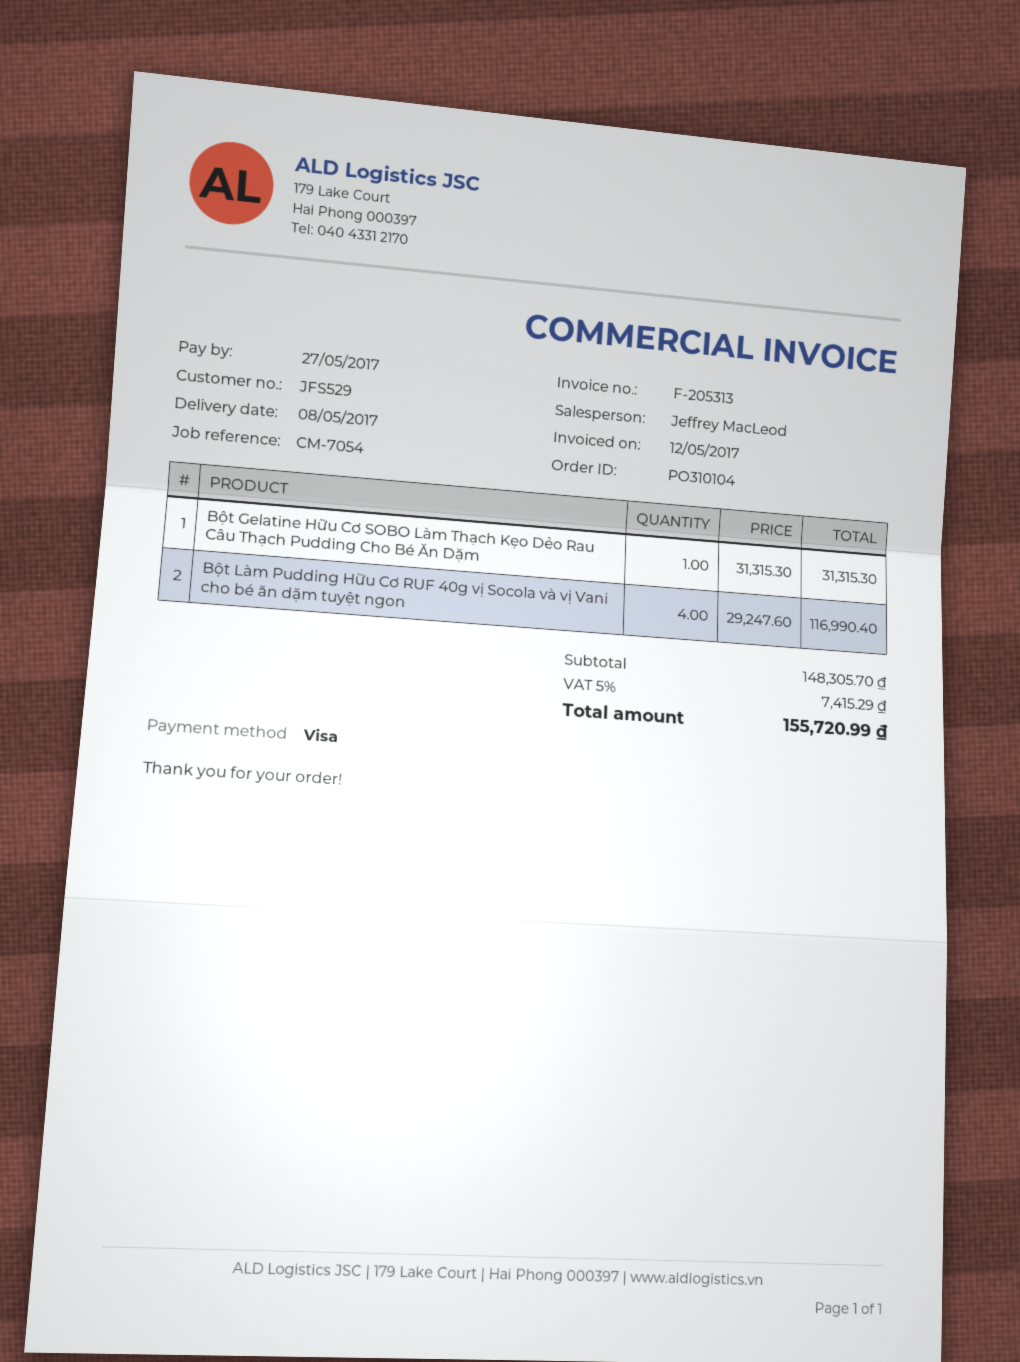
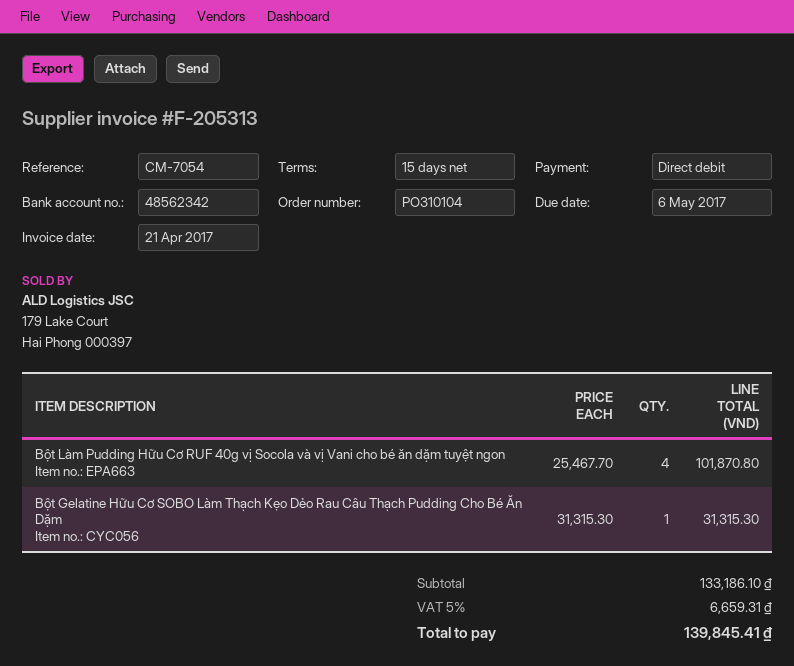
invoice date: 2017-05-12 -> 2017-04-21
due date: 2017-05-27 -> 2017-05-06
payment method: Visa -> direct debit
Bột Làm Pudding Hữu Cơ RUF 40g vị Socola và vị Vani cho bé ăn dặm tuyệt ngon: 4 x 29247.60 = 116990.40 -> 4 x 25467.70 = 101870.80
subtotal: 148305.70 -> 133186.10
tax: 5% = 7415.29 -> 5% = 6659.31
total: 155720.99 -> 139845.41

